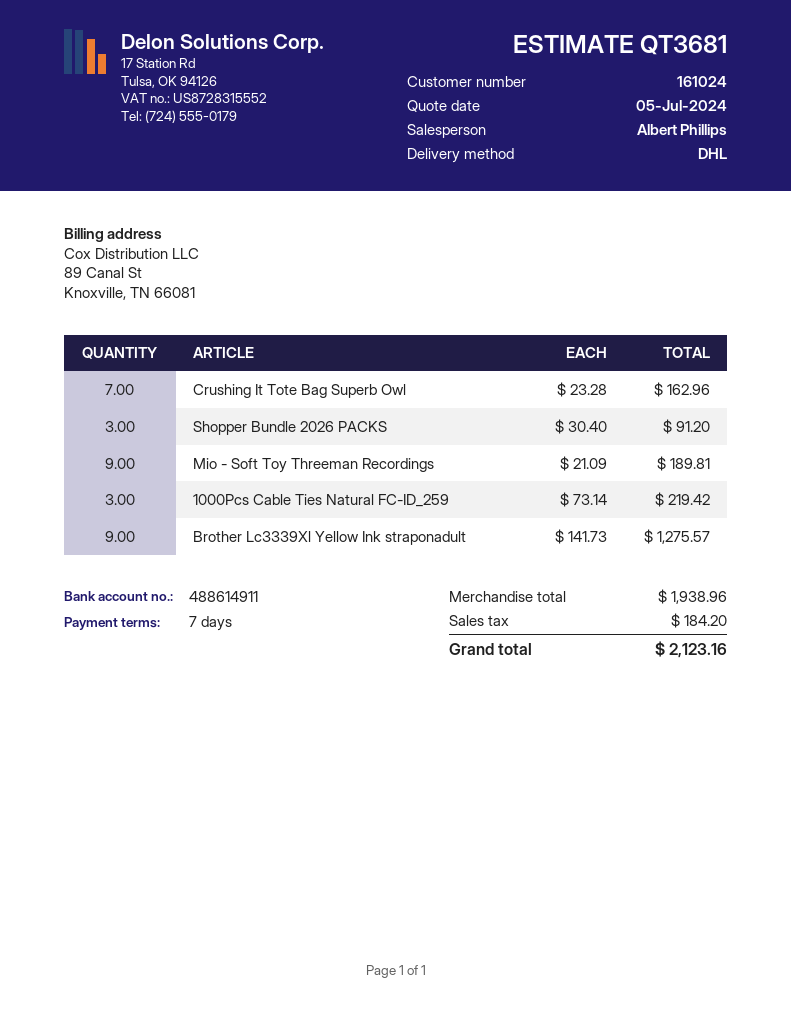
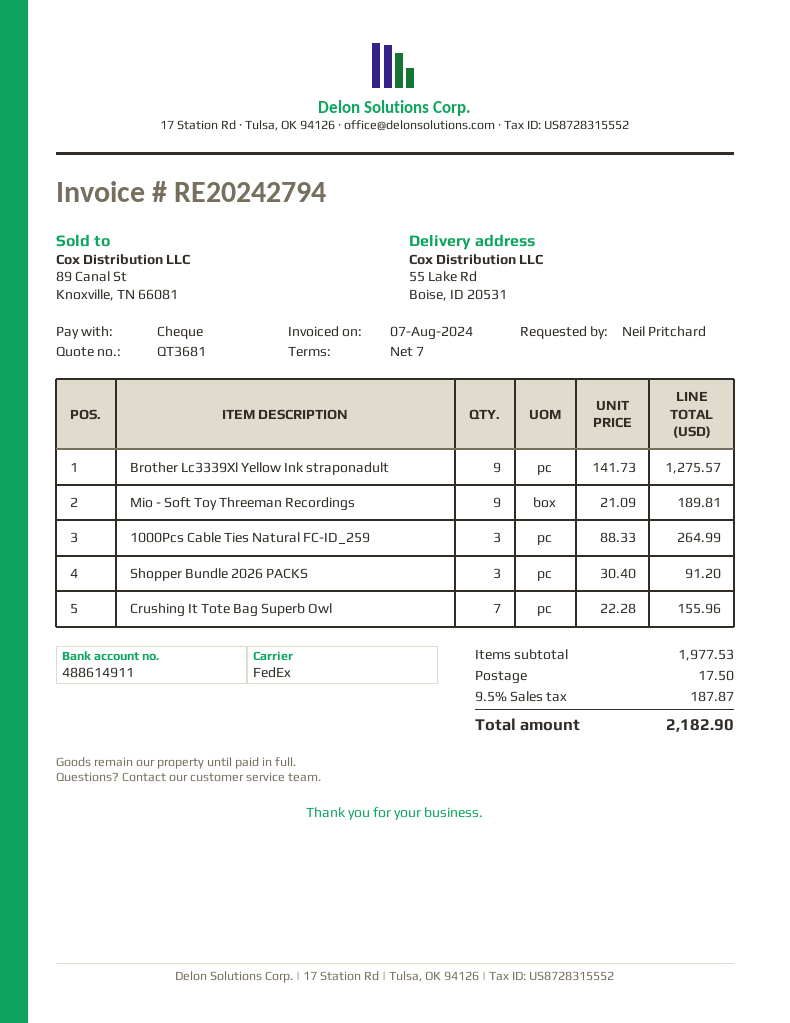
shipping method: DHL -> FedEx
Crushing It Tote Bag Superb Owl: 7 x 23.28 = 162.96 -> 7 x 22.28 = 155.96
1000Pcs Cable Ties Natural FC-ID_259: 3 x 73.14 = 219.42 -> 3 x 88.33 = 264.99
subtotal: 1938.96 -> 1977.53
shipping: none -> 17.50
tax: 184.20 -> 187.87
total: 2123.16 -> 2182.90

